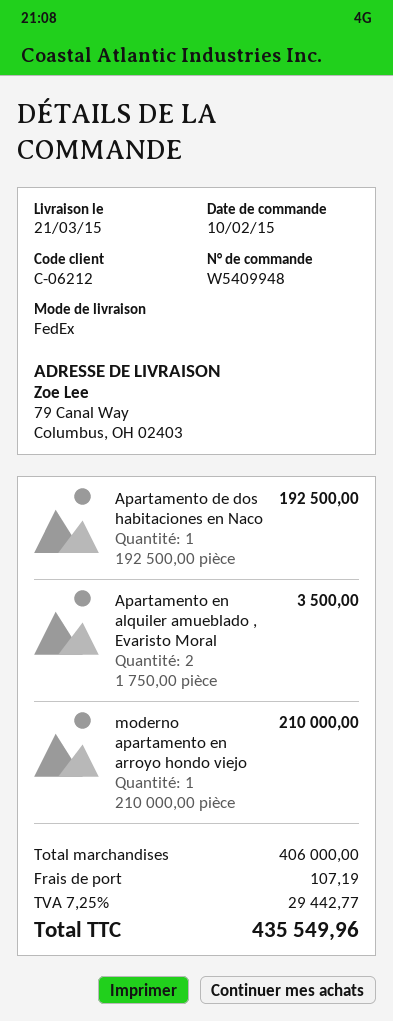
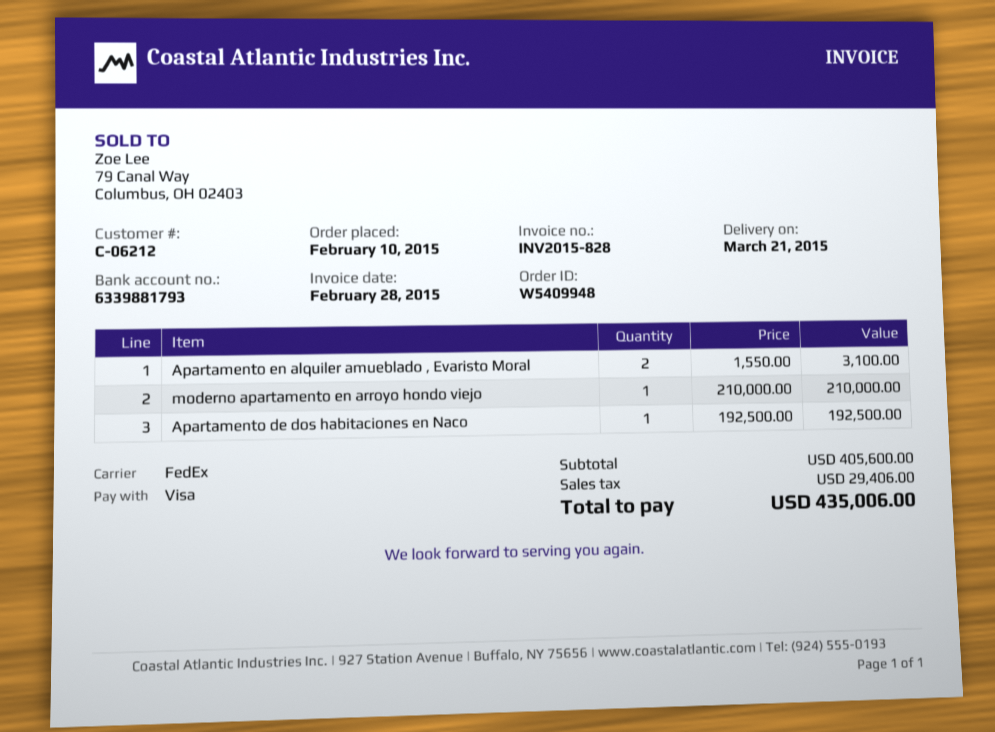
Apartamento en alquiler amueblado , Evaristo Moral: 2 x 1750.00 = 3500.00 -> 2 x 1550.00 = 3100.00
subtotal: 406000.00 -> 405600.00
shipping: 107.19 -> none
tax: 29442.77 -> 29406.00
total: 435549.96 -> 435006.00

